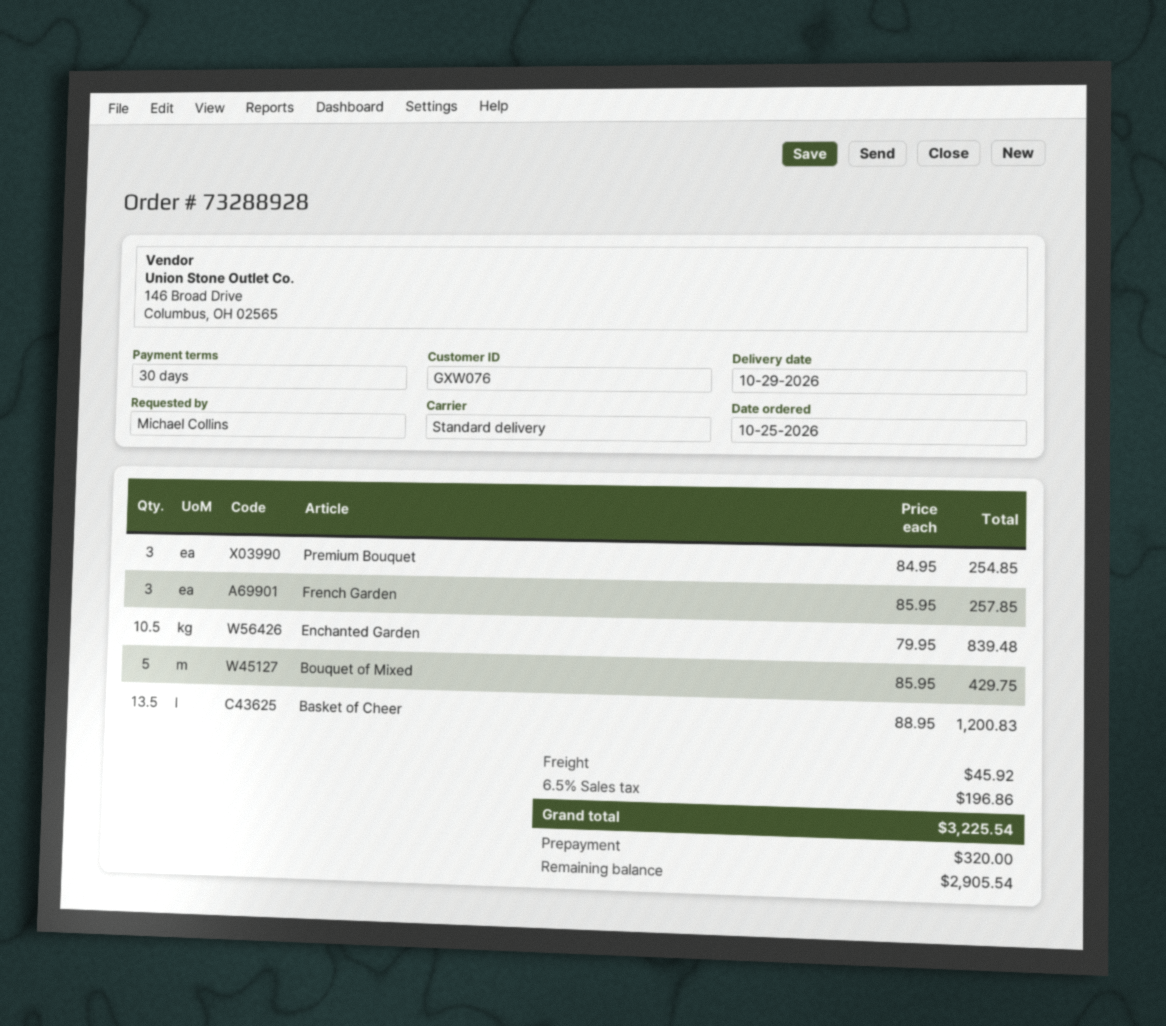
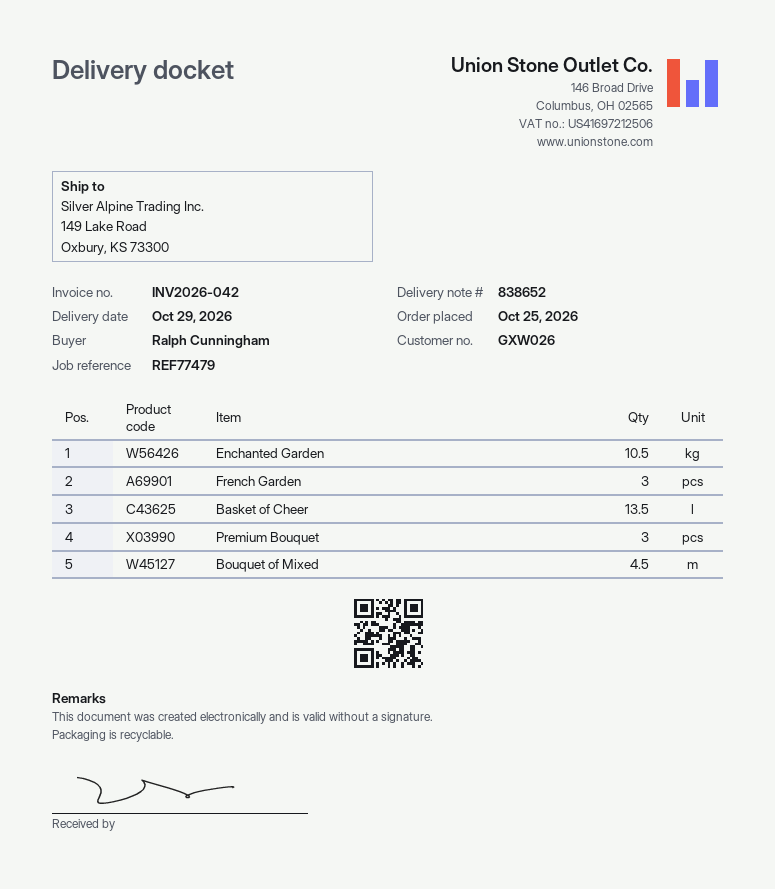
customer number: GXW076 -> GXW026
ordered by: Michael Collins -> Ralph Cunningham
Bouquet of Mixed: 5 -> 4.5

